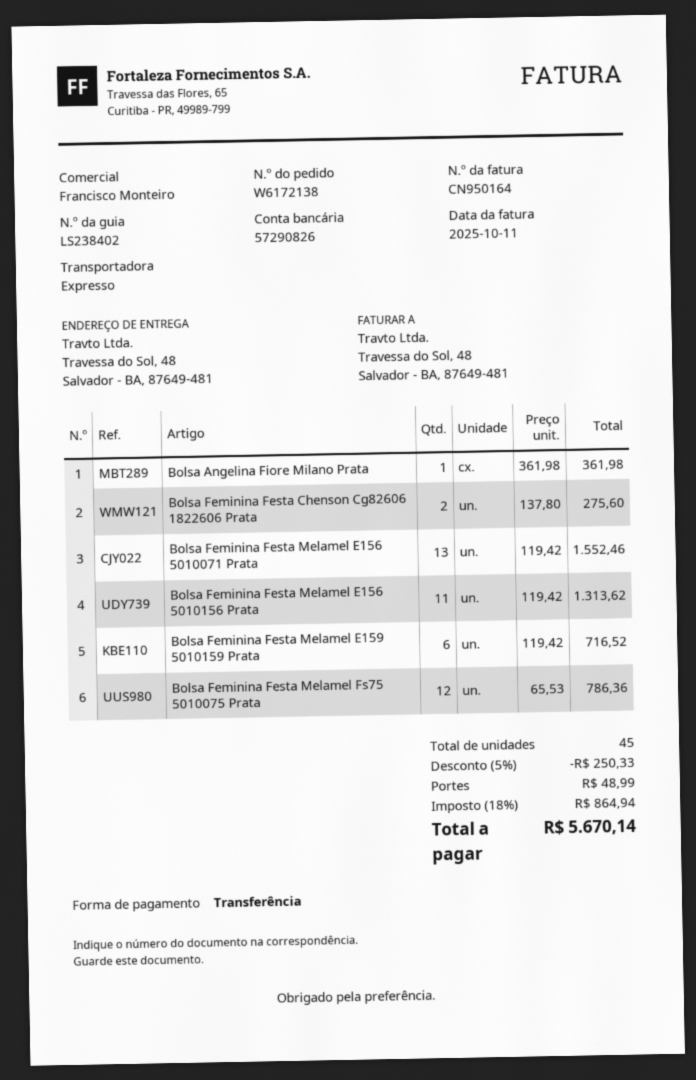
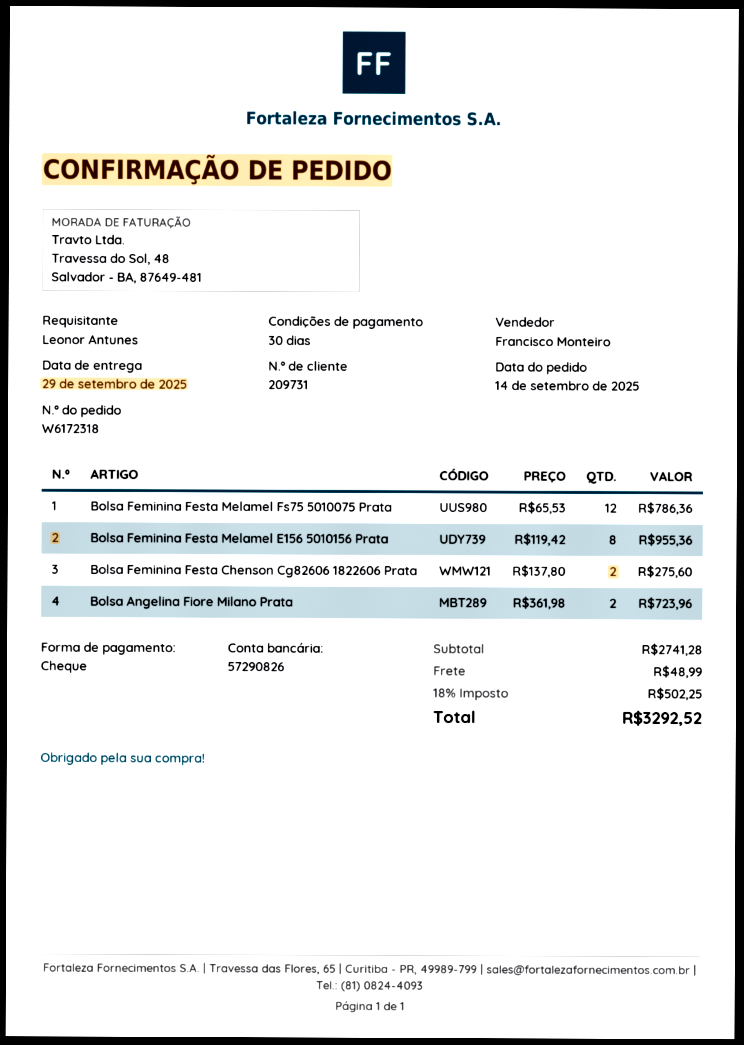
order number: W6172138 -> W6172318
payment method: bank transfer -> cheque
Bolsa Angelina Fiore Milano Prata: 1 x 361.98 = 361.98 -> 2 x 361.98 = 723.96
Bolsa Feminina Festa Melamel E156 5010071 Prata: 13 x 119.42 = 1552.46 -> none
Bolsa Feminina Festa Melamel E156 5010156 Prata: 11 x 119.42 = 1313.62 -> 8 x 119.42 = 955.36
Bolsa Feminina Festa Melamel E159 5010159 Prata: 6 x 119.42 = 716.52 -> none
discount: 5% = 250.33 -> none
tax: 18% = 864.94 -> 18% = 502.25
total: 5670.14 -> 3292.52

